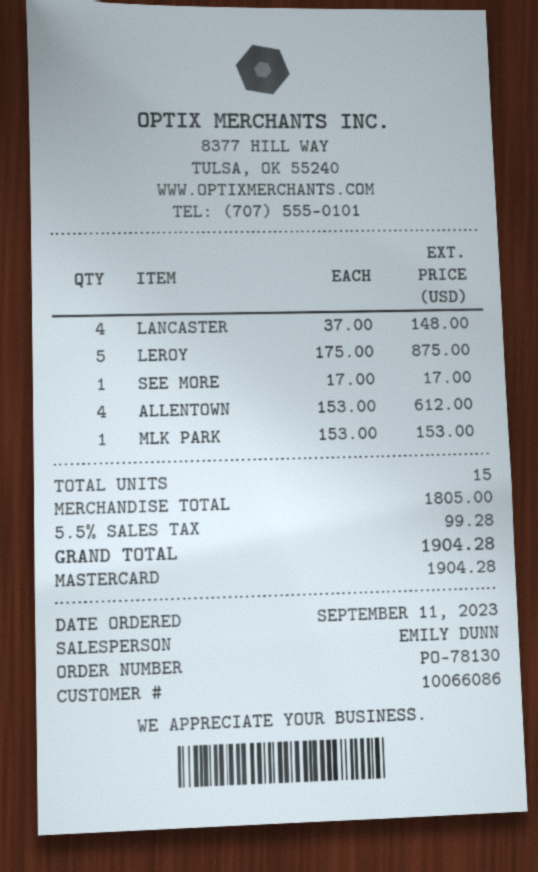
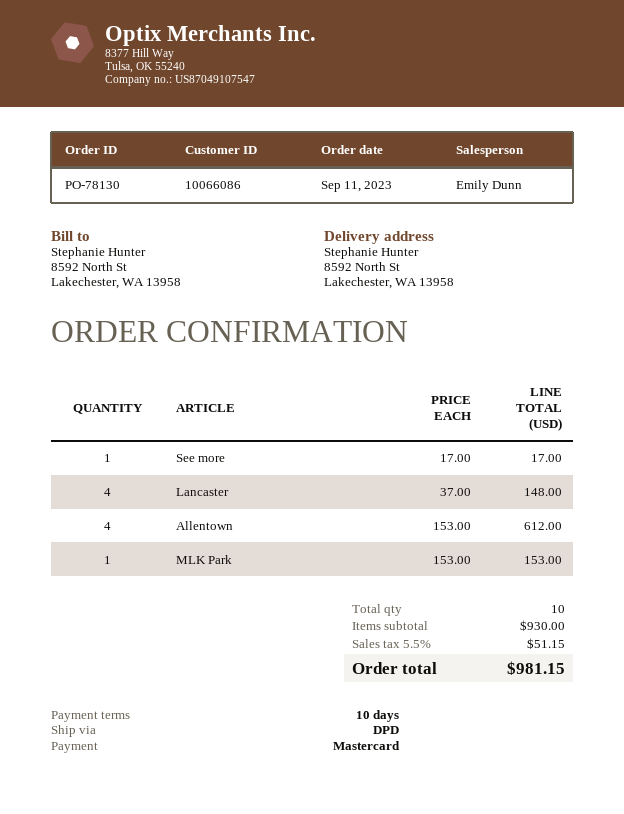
LEROY: 5 x 175.00 = 875.00 -> none
total quantity: 15 -> 10
subtotal: 1805.00 -> 930.00
tax: 5.5% = 99.28 -> 5.5% = 51.15
total: 1904.28 -> 981.15

